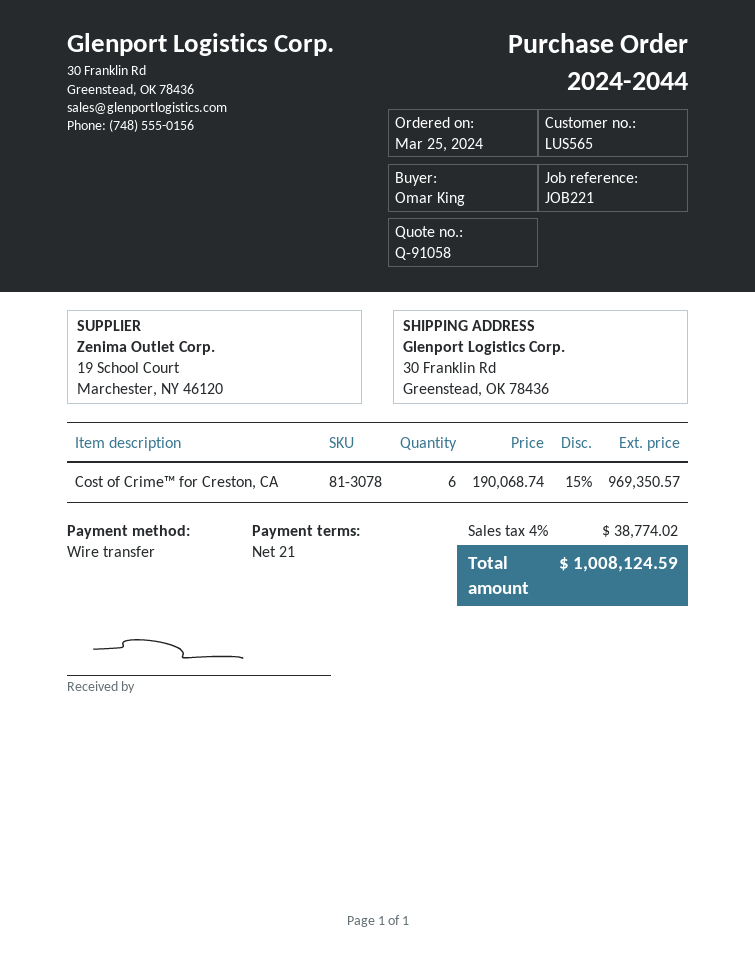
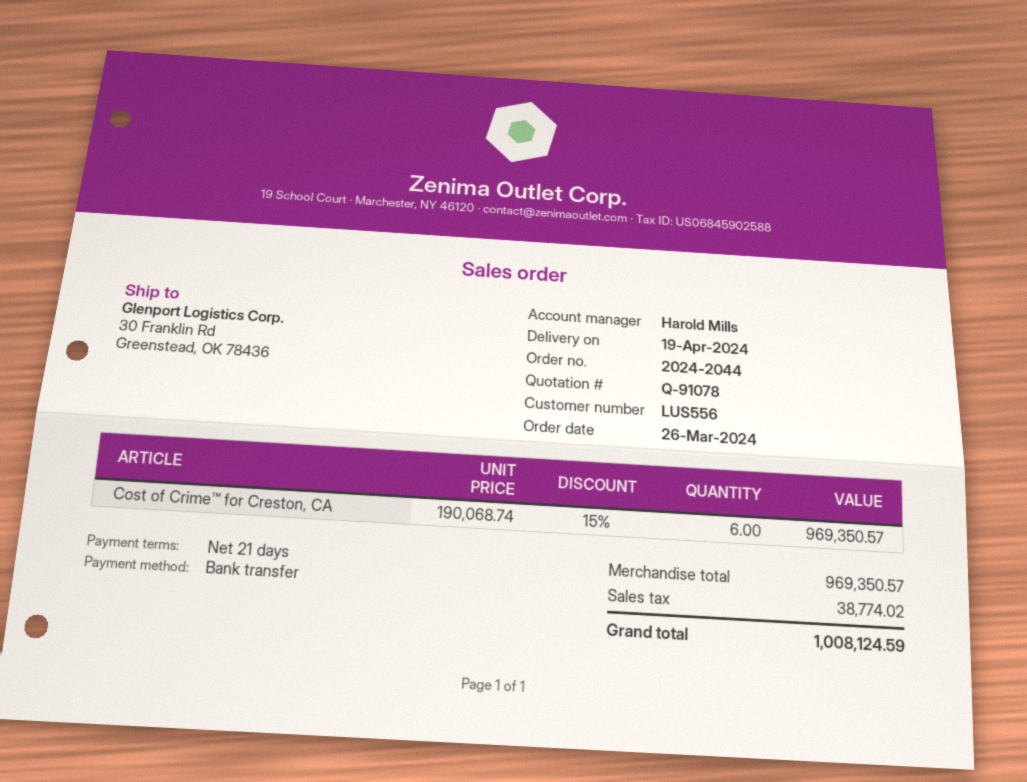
quote number: Q-91058 -> Q-91078
order date: 2024-03-25 -> 2024-03-26
customer number: LUS565 -> LUS556

